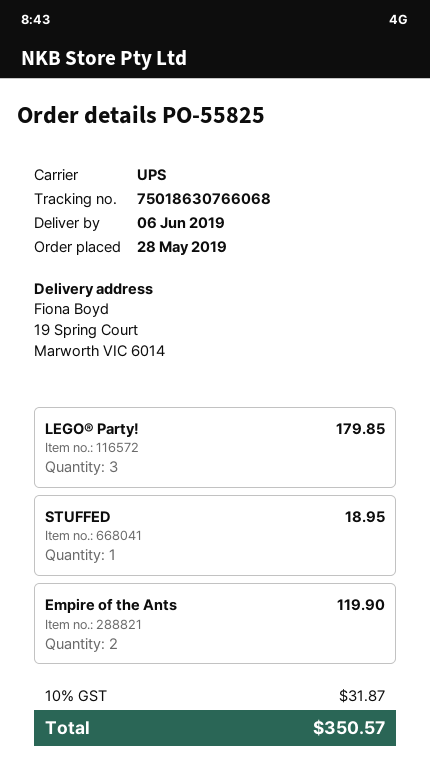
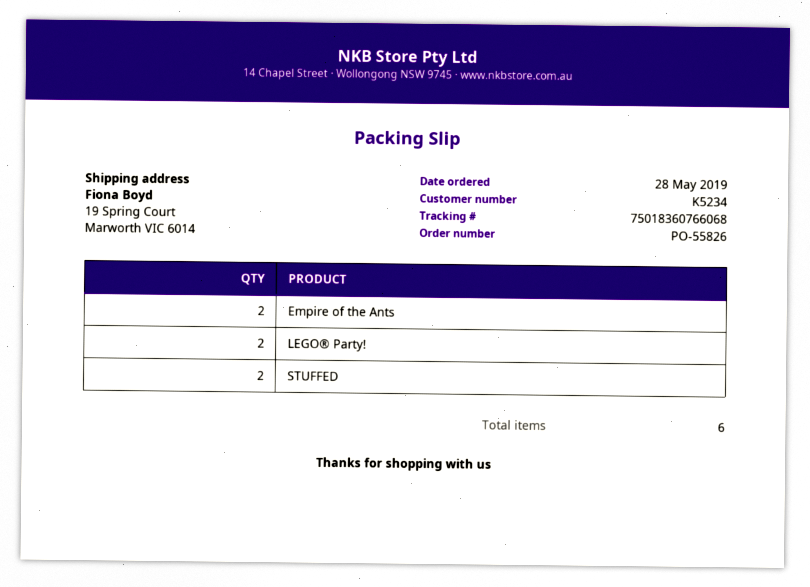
order number: PO-55825 -> PO-55826
tracking number: 75018630766068 -> 75018360766068
LEGO® Party!: 3 -> 2
STUFFED: 1 -> 2

